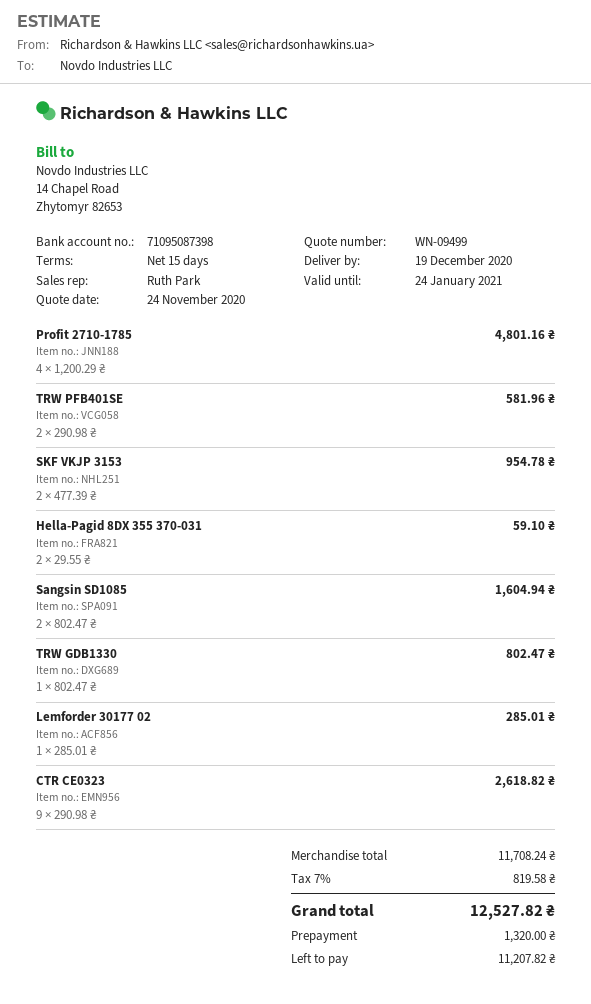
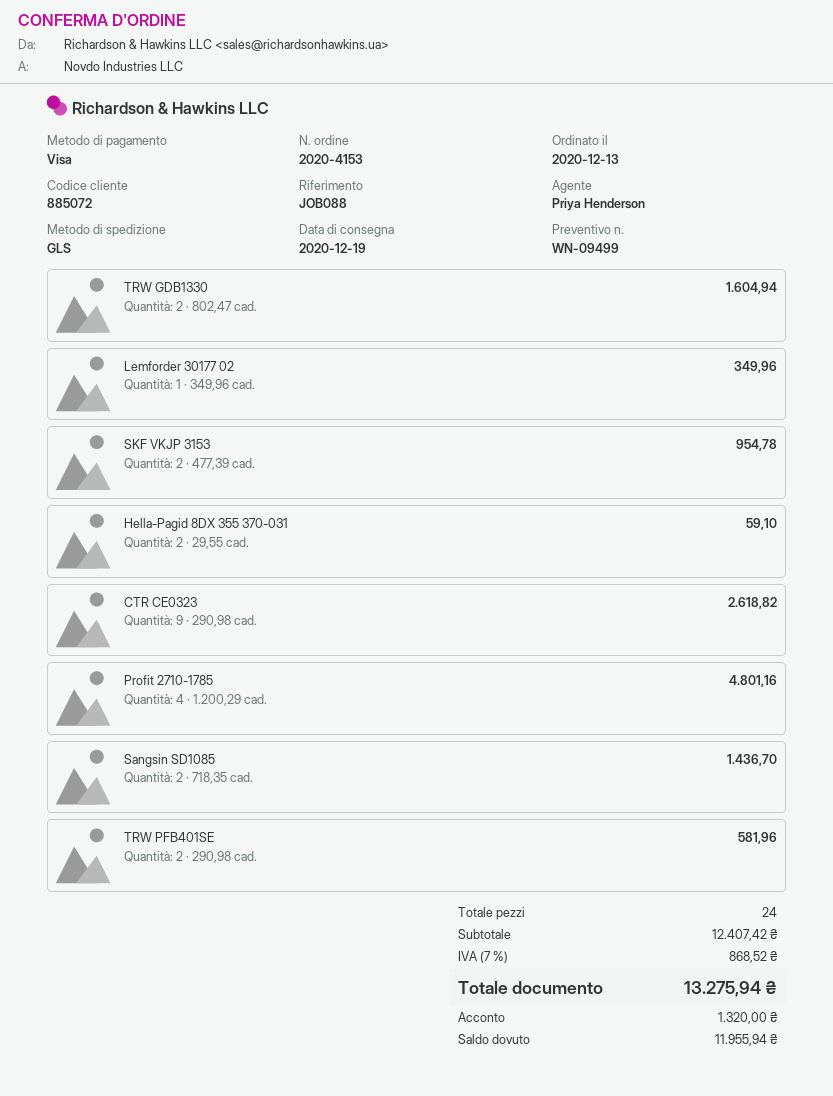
sales rep: Ruth Park -> Priya Henderson
Sangsin SD1085: 2 x 802.47 = 1604.94 -> 2 x 718.35 = 1436.70
TRW GDB1330: 1 x 802.47 = 802.47 -> 2 x 802.47 = 1604.94
Lemforder 30177 02: 1 x 285.01 = 285.01 -> 1 x 349.96 = 349.96
subtotal: 11708.24 -> 12407.42
tax: 7% = 819.58 -> 7% = 868.52
total: 12527.82 -> 13275.94
balance: 11207.82 -> 11955.94

